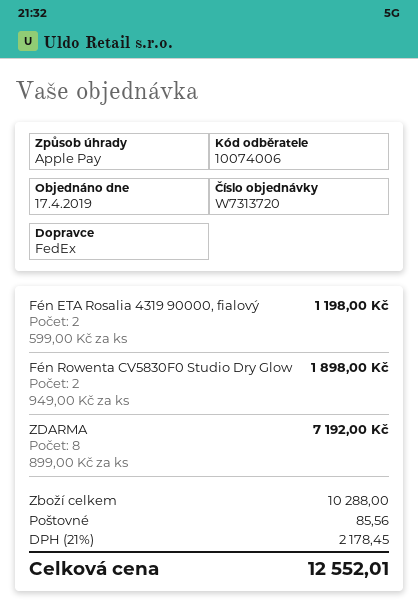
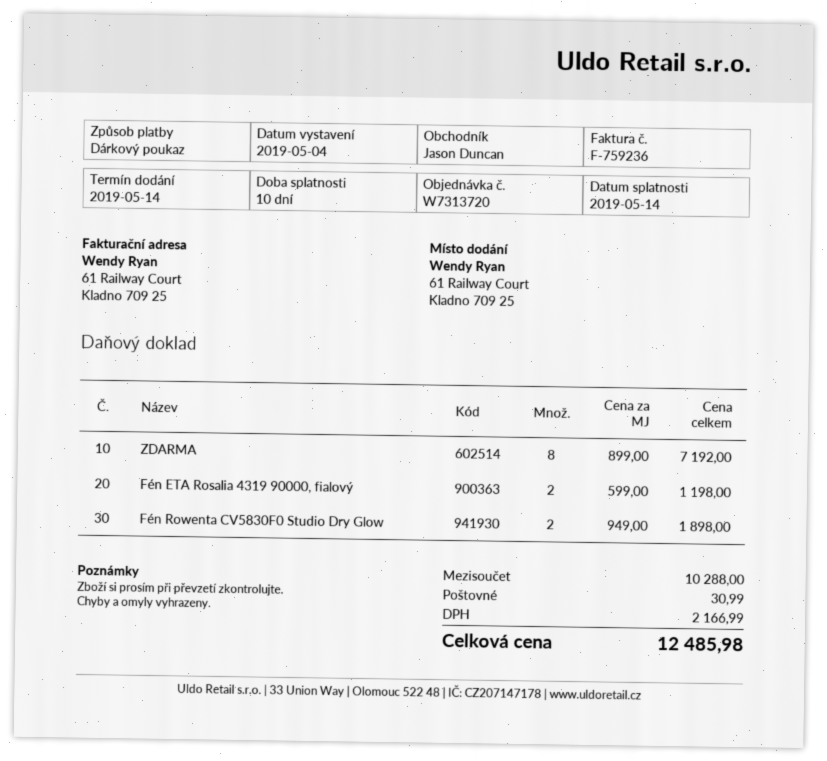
payment method: Apple Pay -> gift card
shipping: 85.56 -> 30.99
tax: 2178.45 -> 2166.99
total: 12552.01 -> 12485.98

